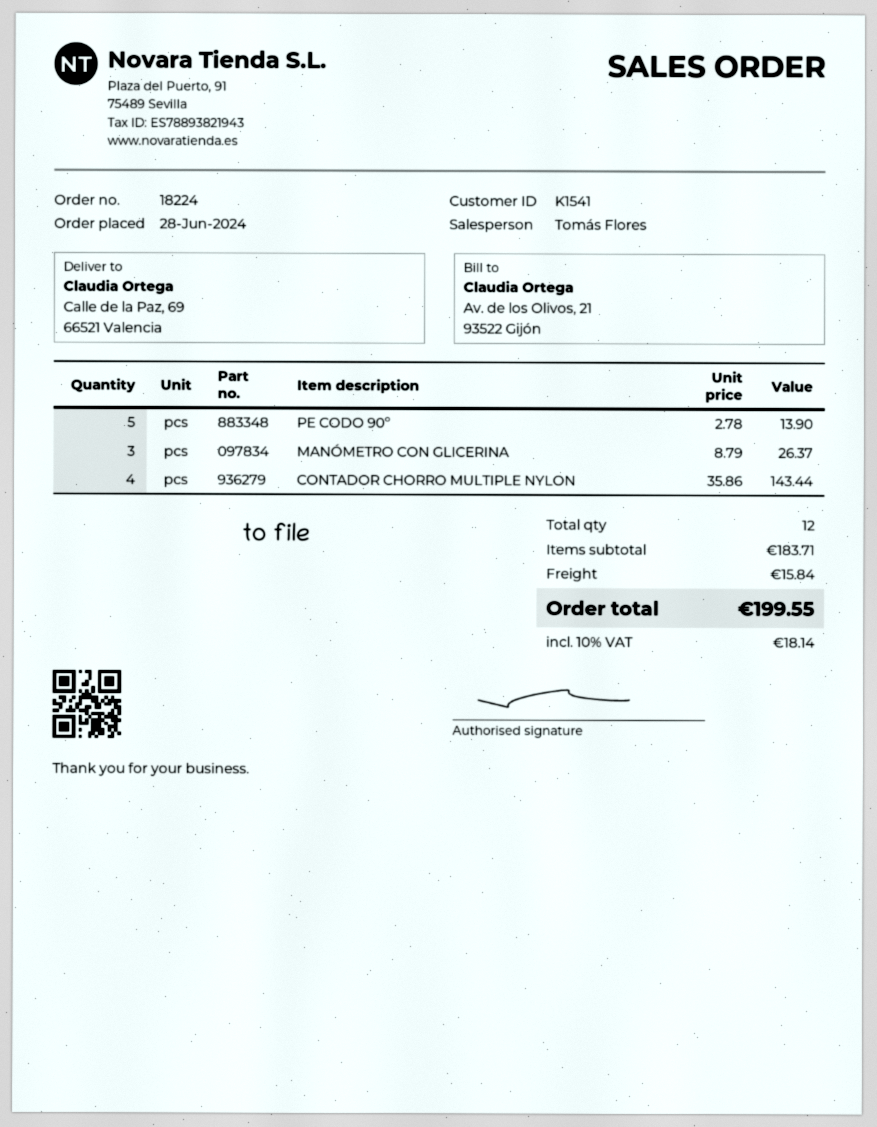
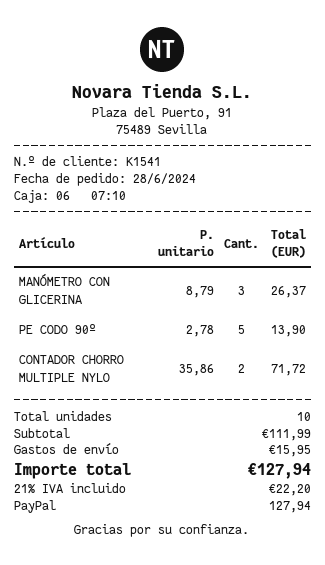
CONTADOR CHORRO MULTIPLE NYLON: 4 x 35.86 = 143.44 -> 2 x 35.86 = 71.72
total quantity: 12 -> 10
subtotal: 183.71 -> 111.99
shipping: 15.84 -> 15.95
tax: 10% = 18.14 -> 21% = 22.20
total: 199.55 -> 127.94

